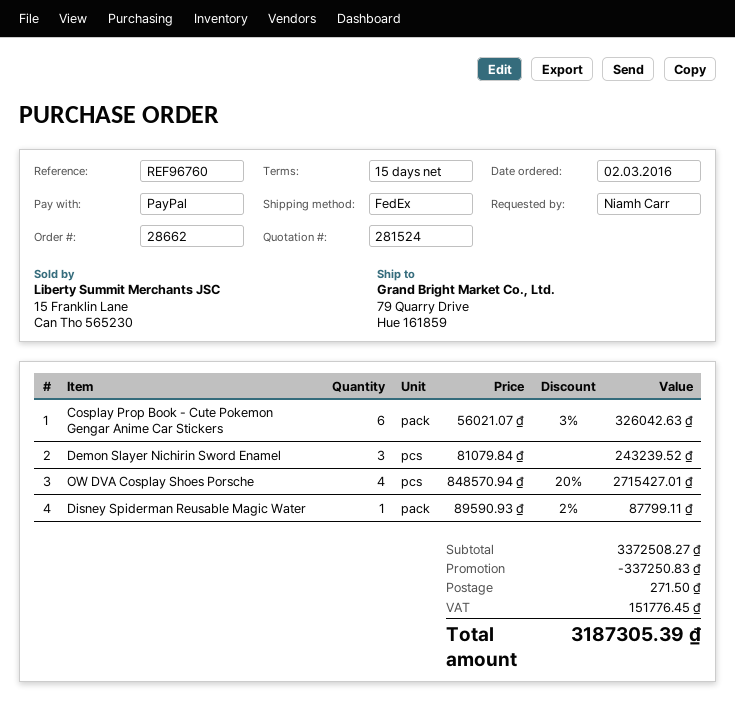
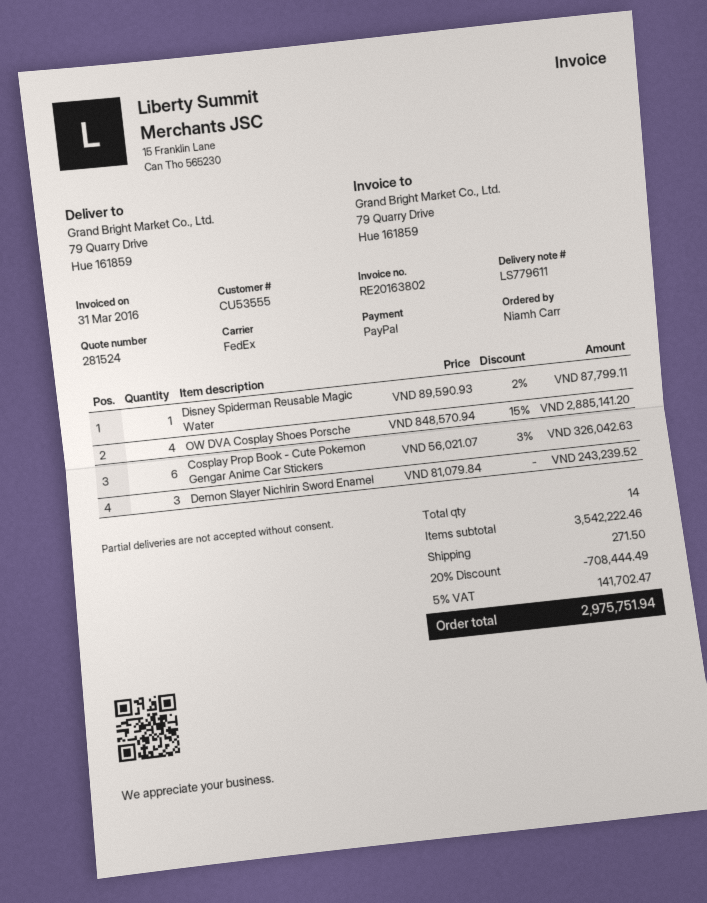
OW DVA Cosplay Shoes Porsche: 4 x 848570.94 - 20% = 2715427.01 -> 4 x 848570.94 - 15% = 2885141.20
subtotal: 3372508.27 -> 3542222.46
discount: 337250.83 -> 708444.49
tax: 151776.45 -> 141702.47
total: 3187305.39 -> 2975751.94

